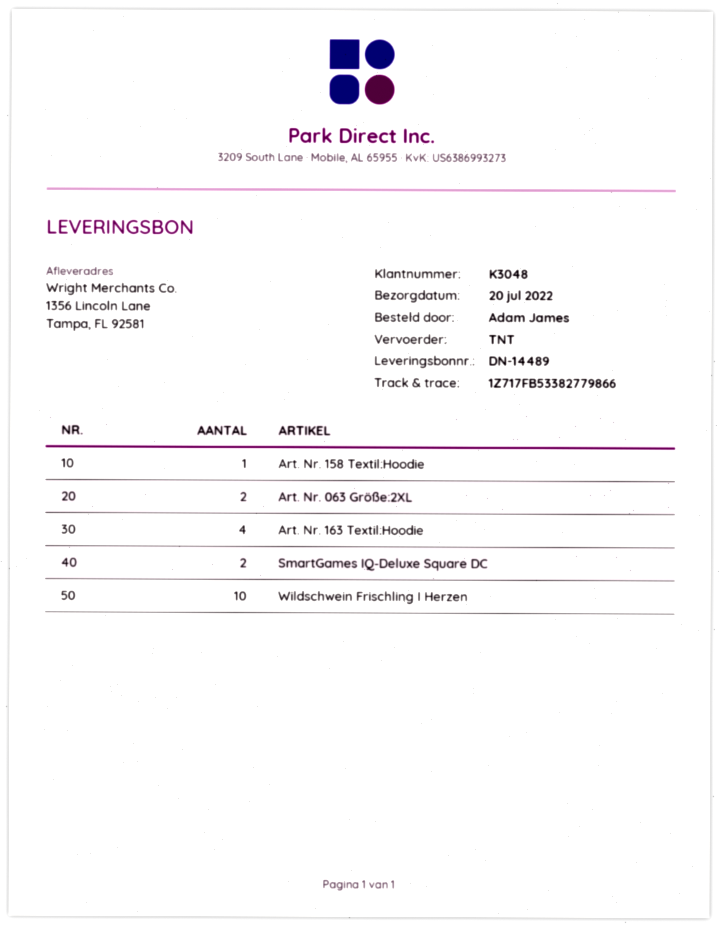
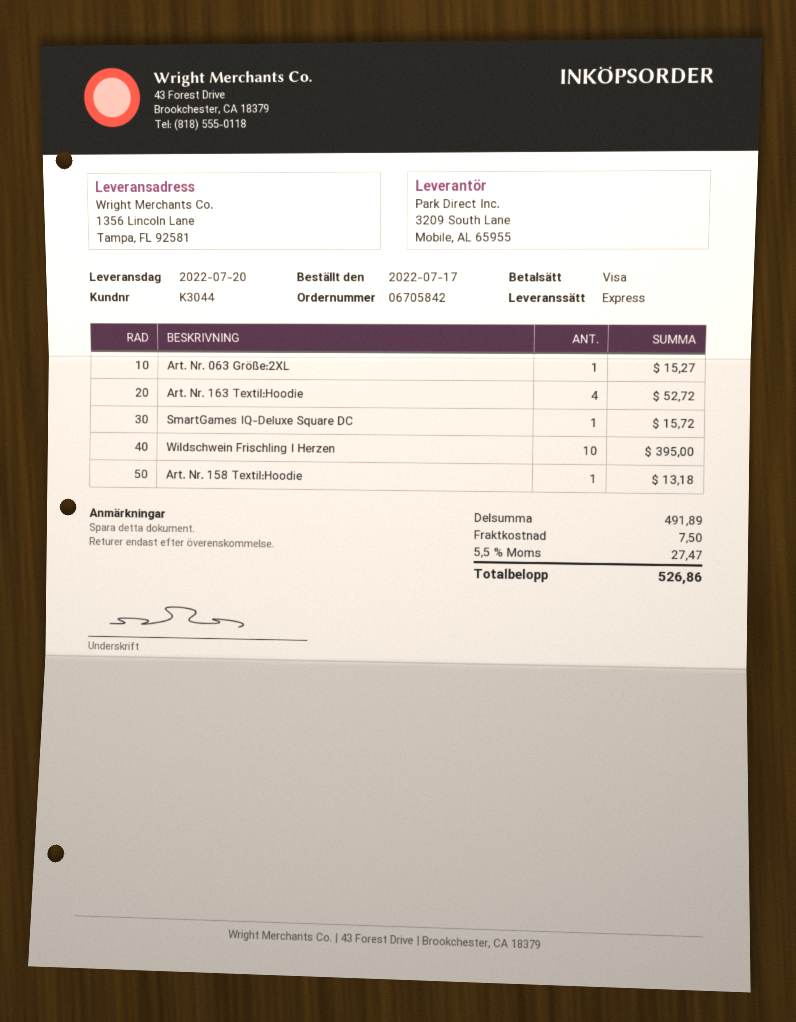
customer number: K3048 -> K3044
shipping method: TNT -> express
Art. Nr. 063 Größe:2XL: 2 -> 1
SmartGames IQ-Deluxe Square DC: 2 -> 1

